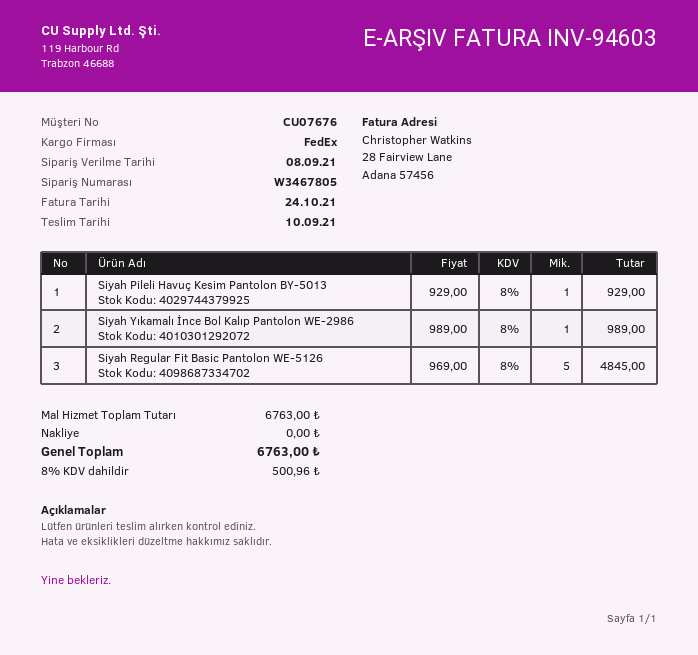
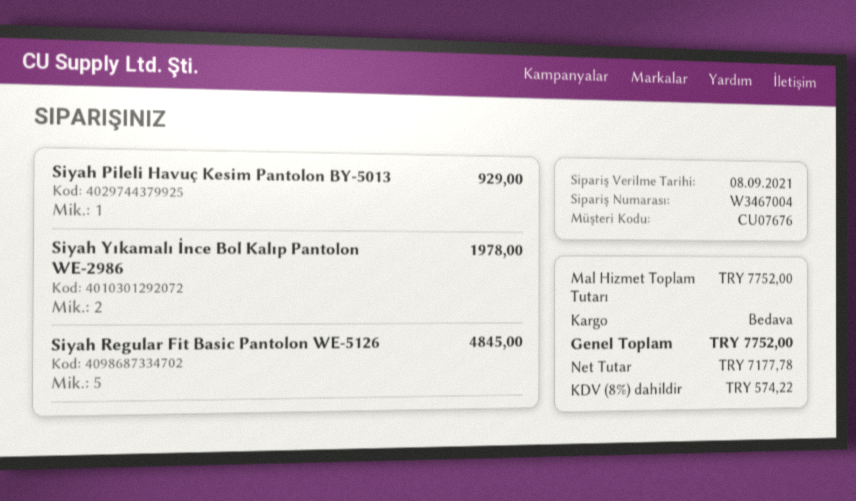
order number: W3467805 -> W3467004
Siyah Yıkamalı İnce Bol Kalıp Pantolon WE-2986: 1 for 989.00 -> 2 for 1978.00
subtotal: 6763.00 -> 7752.00
tax: 8% = 500.96 -> 8% = 574.22
total: 6763.00 -> 7752.00

